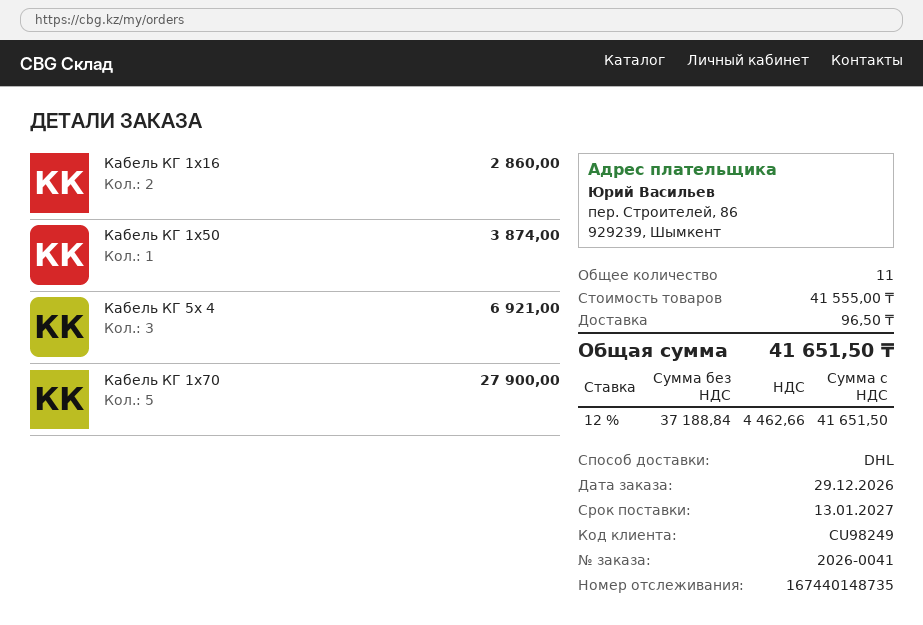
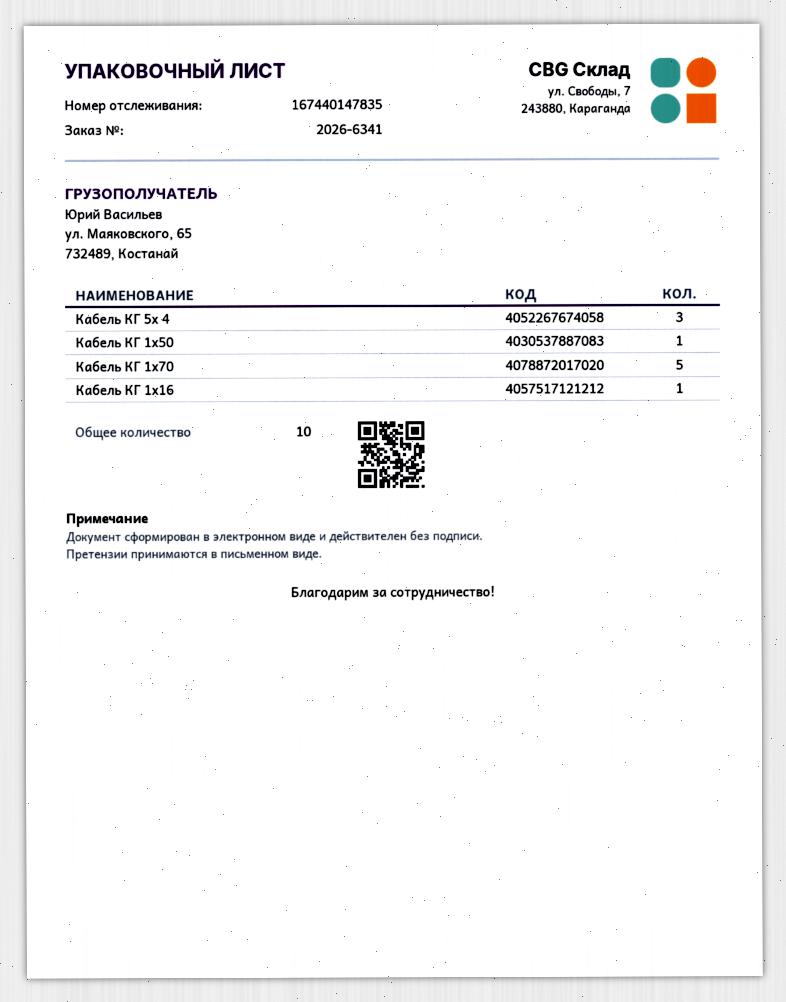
order number: 2026-0041 -> 2026-6341
tracking number: 167440148735 -> 167440147835
Кабель КГ 1х16: 2 -> 1
total quantity: 11 -> 10

